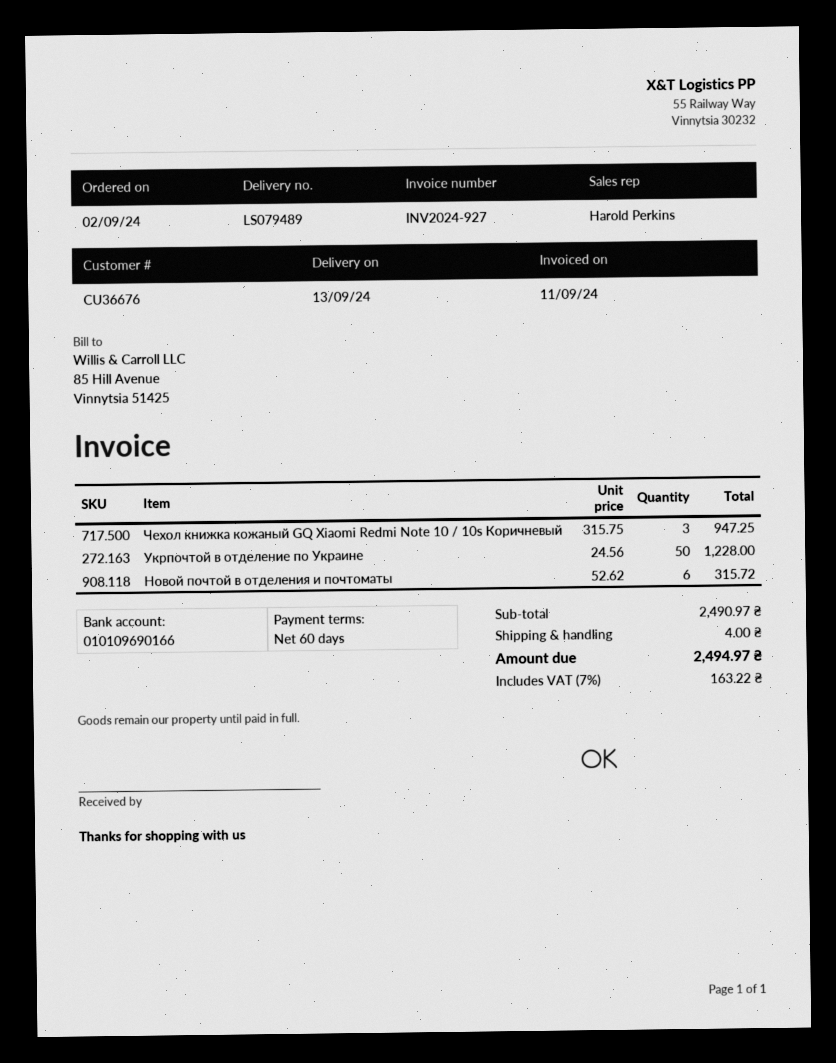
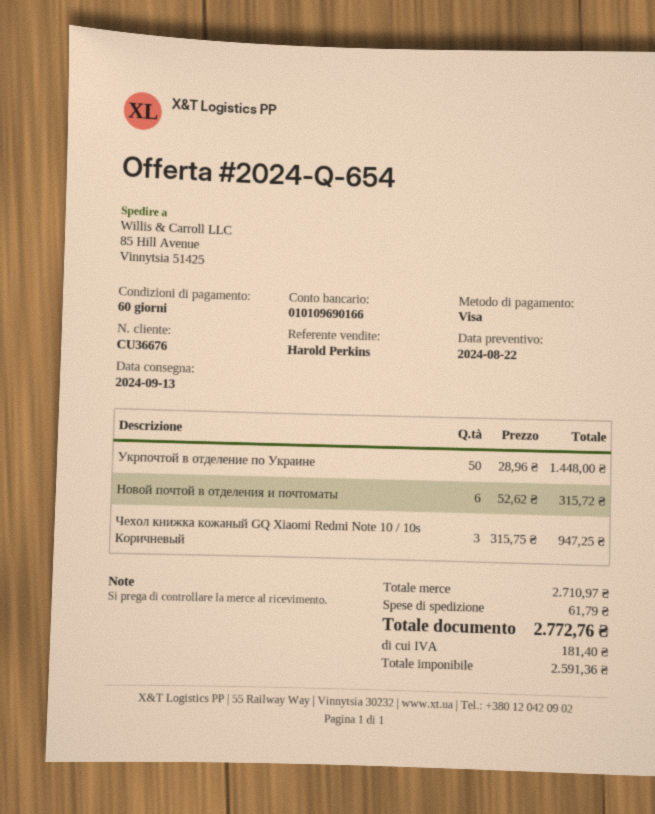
Укрпочтой в отделение по Украине: 50 x 24.56 = 1228.00 -> 50 x 28.96 = 1448.00
subtotal: 2490.97 -> 2710.97
shipping: 4.00 -> 61.79
tax: 163.22 -> 181.40
total: 2494.97 -> 2772.76

